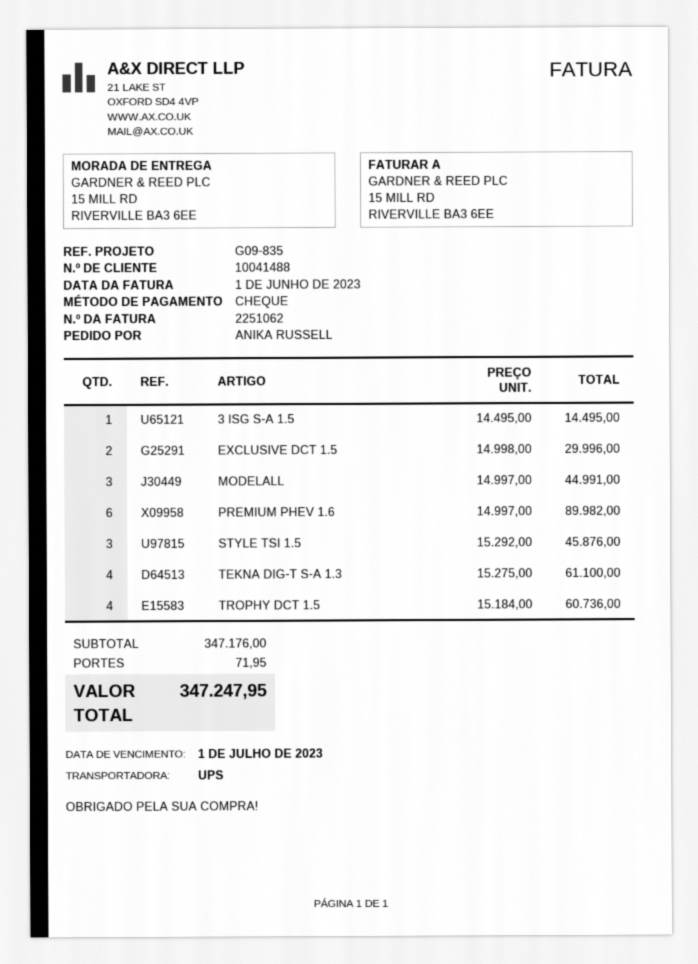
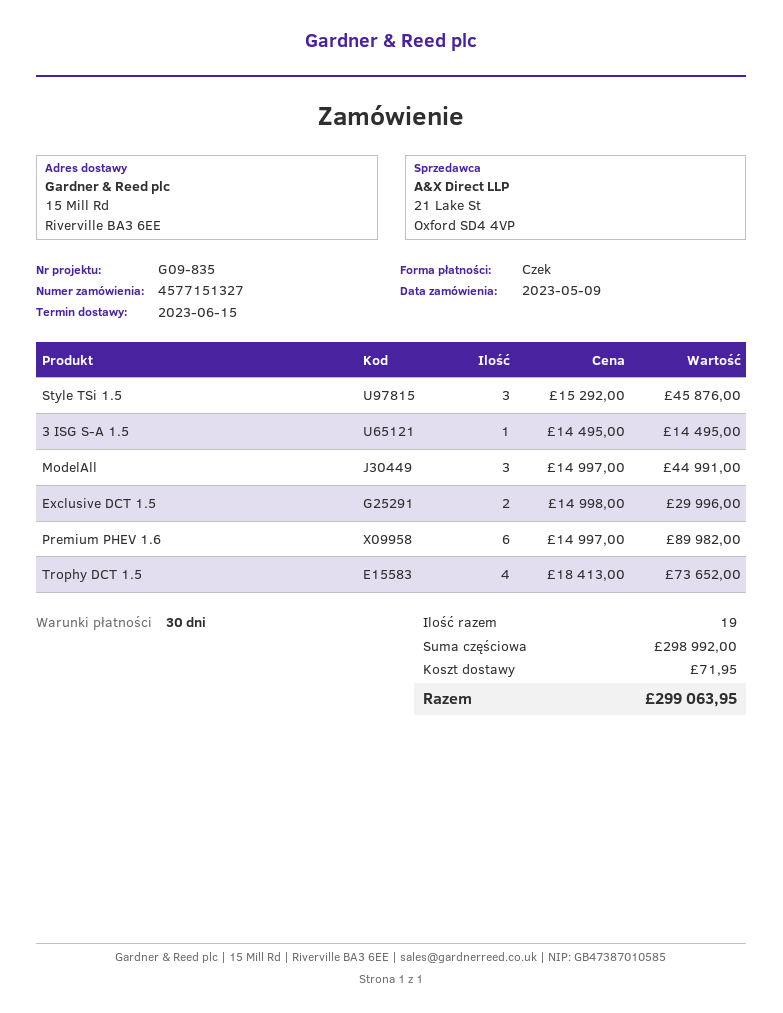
TEKNA DIG-T S-A 1.3: 4 x 15275.00 = 61100.00 -> none
TROPHY DCT 1.5: 4 x 15184.00 = 60736.00 -> 4 x 18413.00 = 73652.00
subtotal: 347176.00 -> 298992.00
total: 347247.95 -> 299063.95

